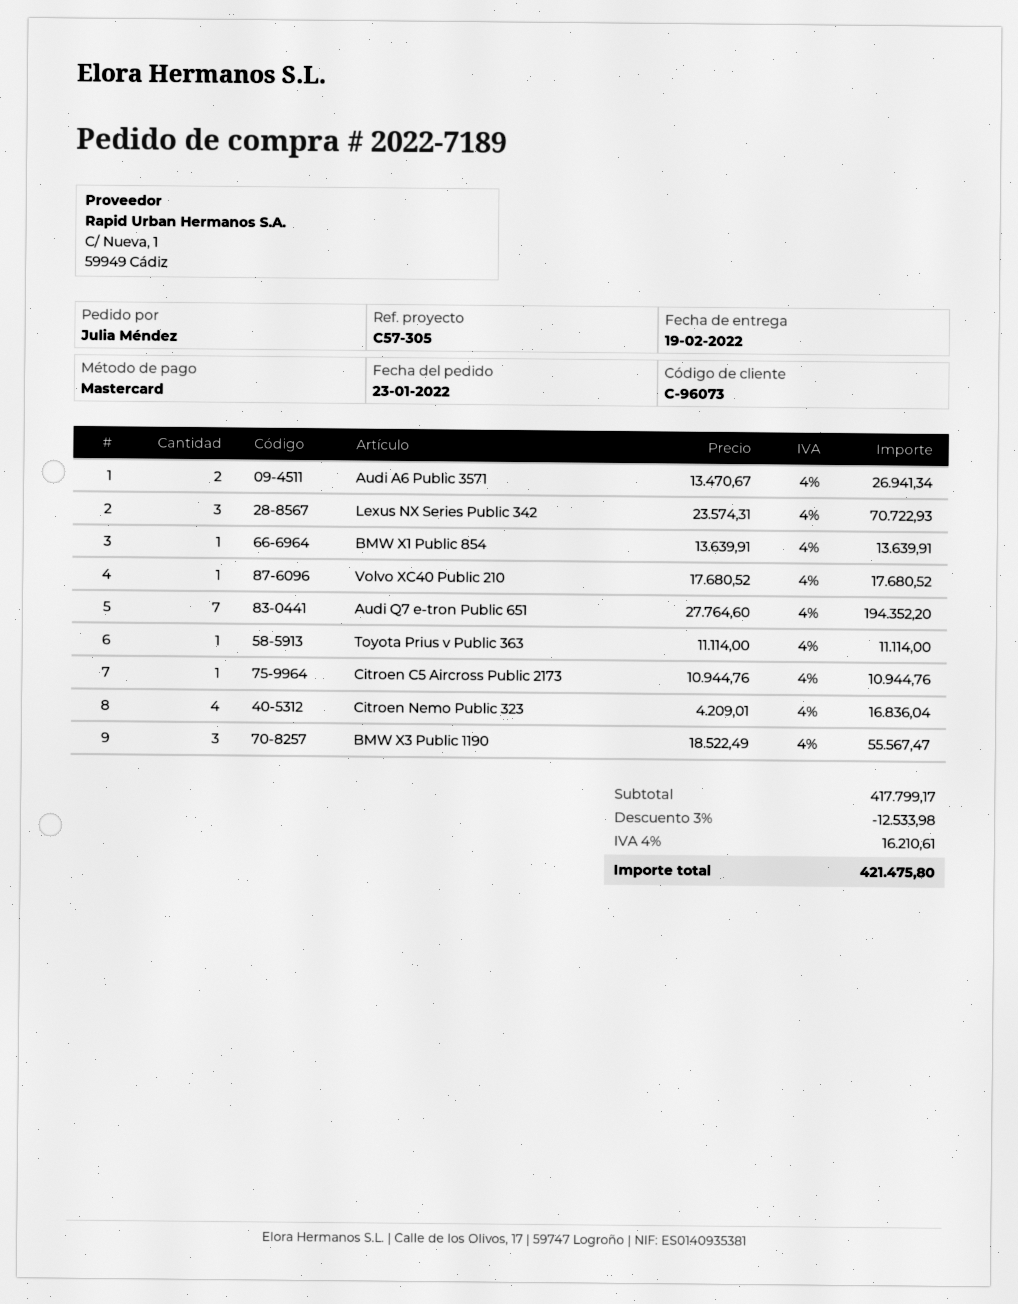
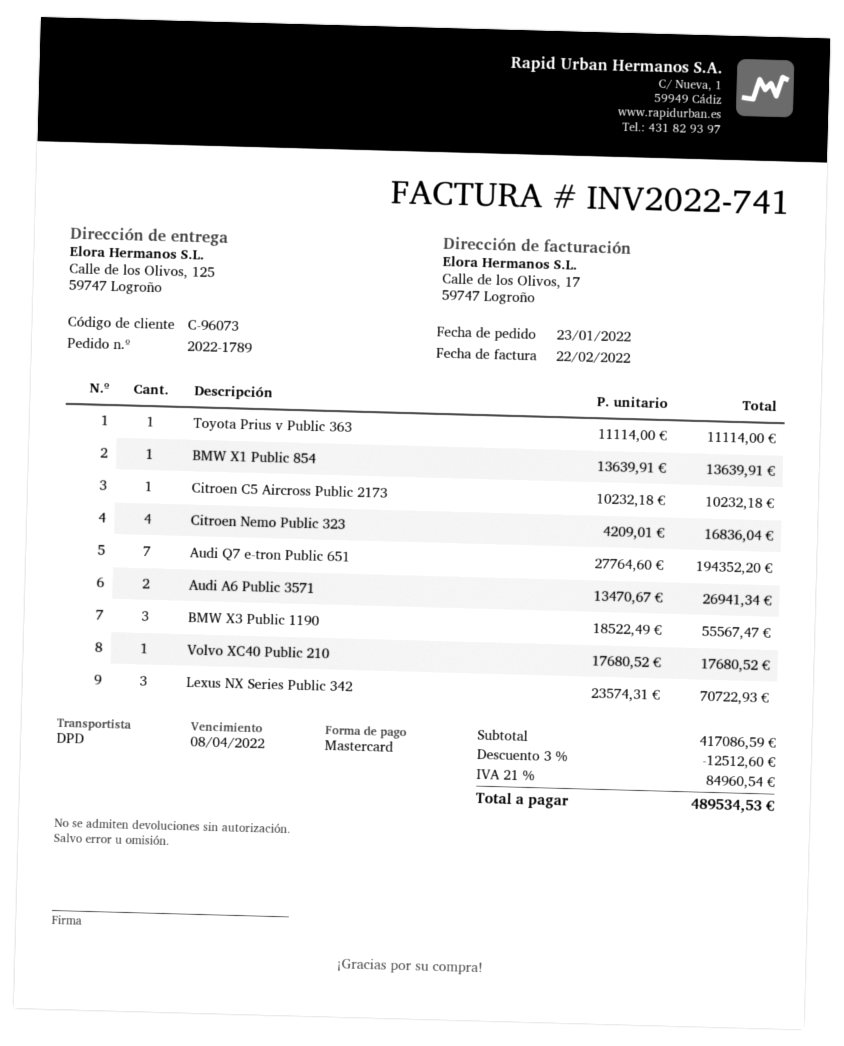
order number: 2022-7189 -> 2022-1789
Citroen C5 Aircross Public 2173: 1 x 10944.76 = 10944.76 -> 1 x 10232.18 = 10232.18
subtotal: 417799.17 -> 417086.59
discount: 3% = 12533.98 -> 3% = 12512.60
tax: 4% = 16210.61 -> 21% = 84960.54
total: 421475.80 -> 489534.53

